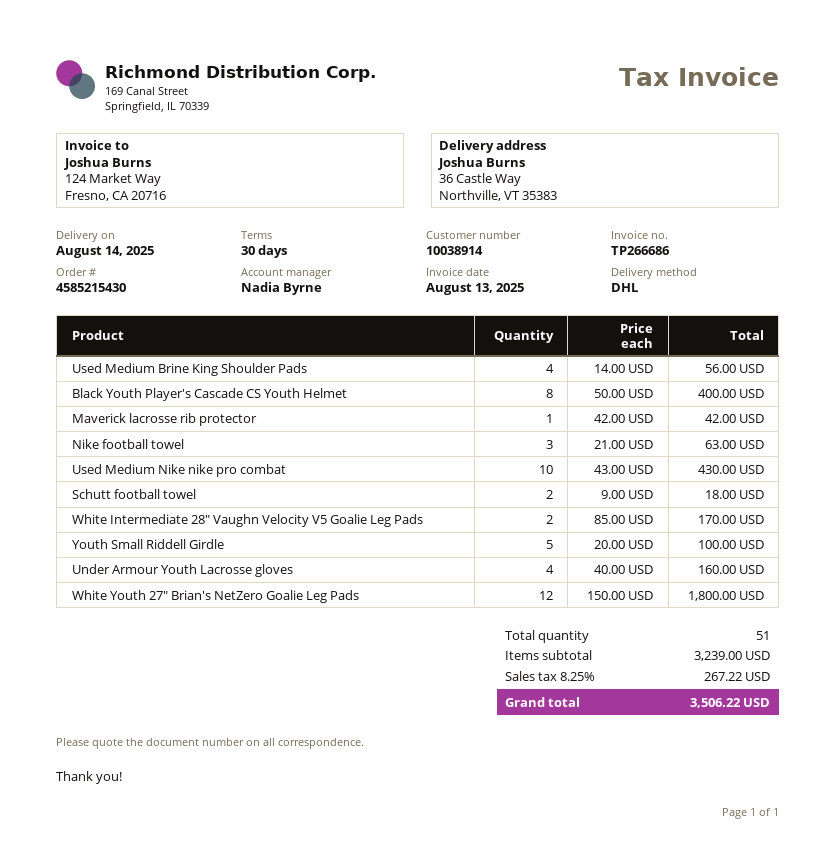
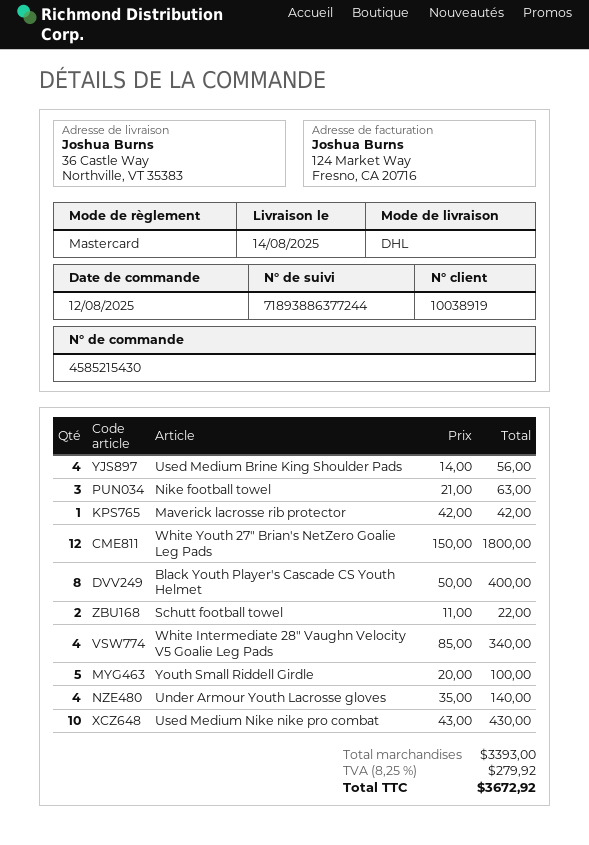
customer number: 10038914 -> 10038919
Schutt football towel: 2 x 9.00 = 18.00 -> 2 x 11.00 = 22.00
White Intermediate 28" Vaughn Velocity V5 Goalie Leg Pads: 2 x 85.00 = 170.00 -> 4 x 85.00 = 340.00
Under Armour Youth Lacrosse gloves: 4 x 40.00 = 160.00 -> 4 x 35.00 = 140.00
subtotal: 3239.00 -> 3393.00
tax: 8.25% = 267.22 -> 8.25% = 279.92
total: 3506.22 -> 3672.92

